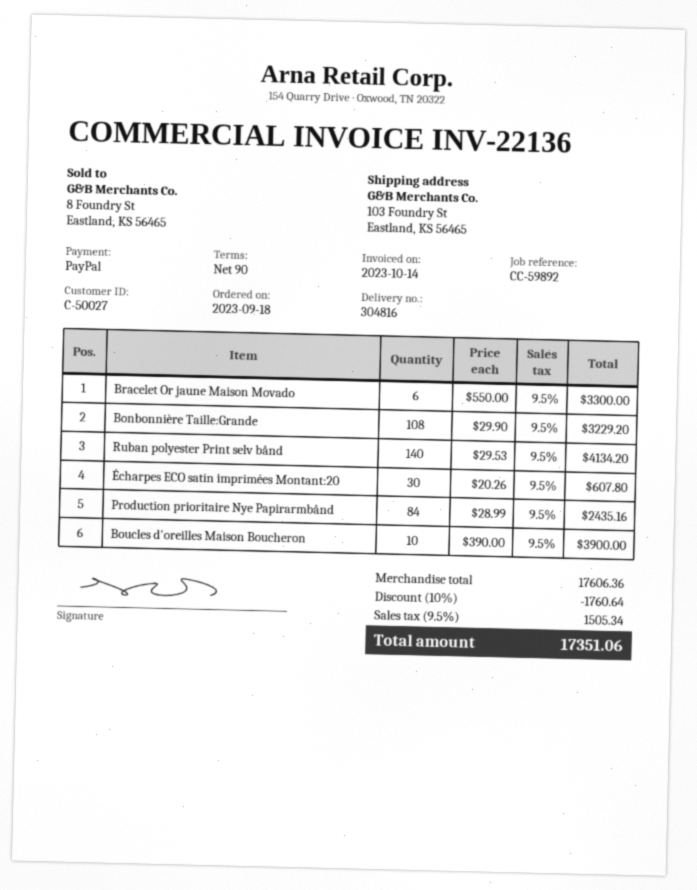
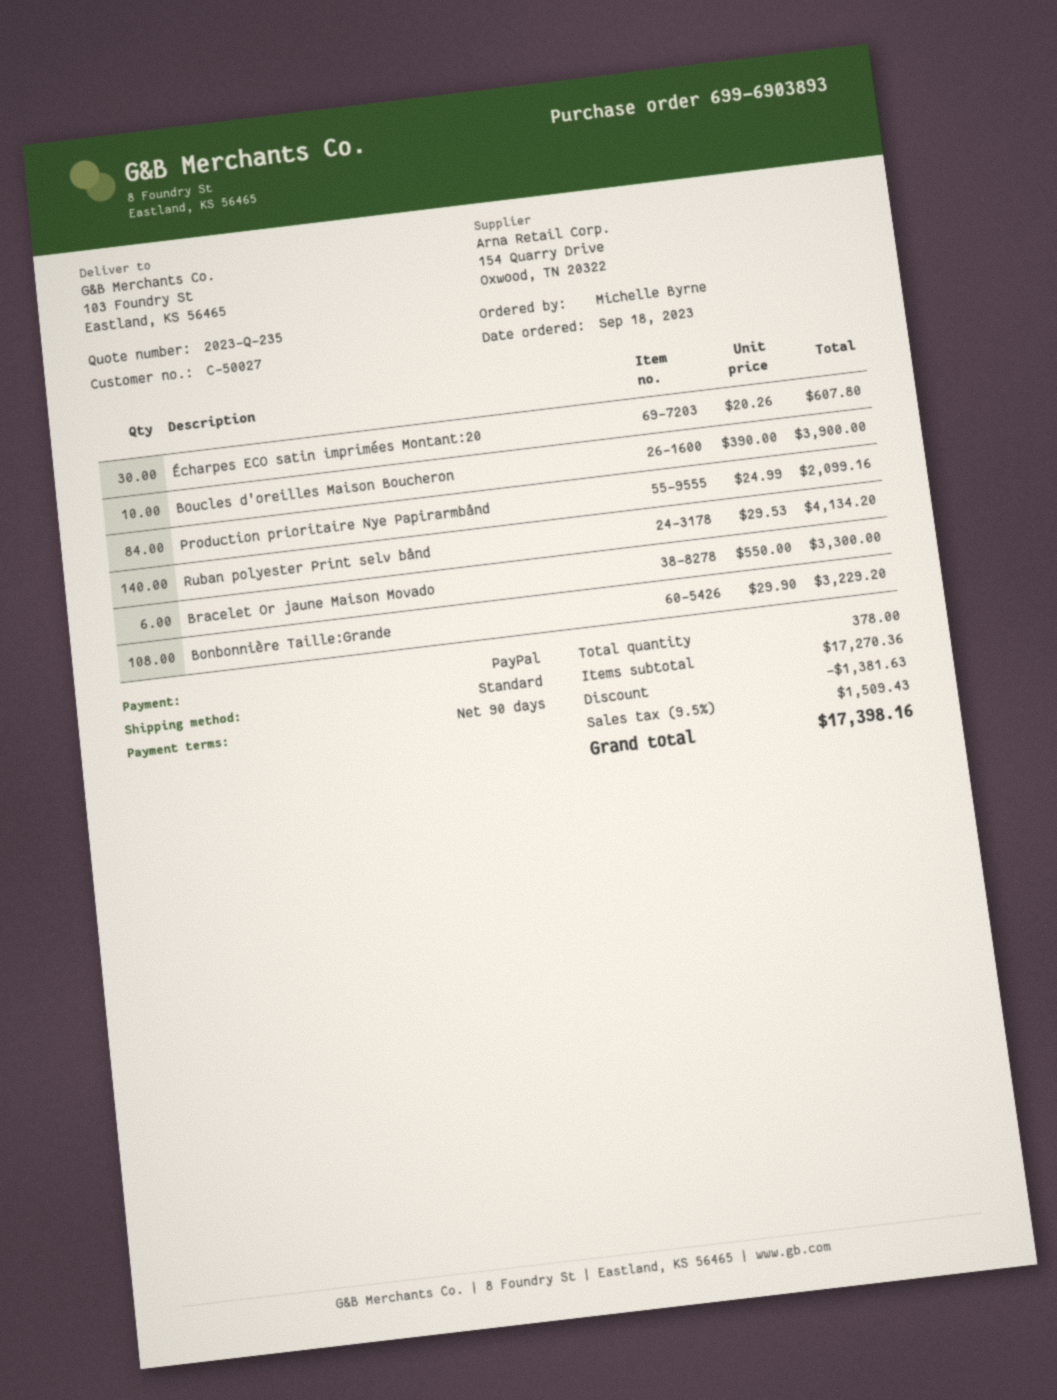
Production prioritaire Nye Papirarmbånd: 84 x 28.99 = 2435.16 -> 84 x 24.99 = 2099.16
subtotal: 17606.36 -> 17270.36
discount: 1760.64 -> 1381.63
tax: 9.5% = 1505.34 -> 9.5% = 1509.43
total: 17351.06 -> 17398.16

